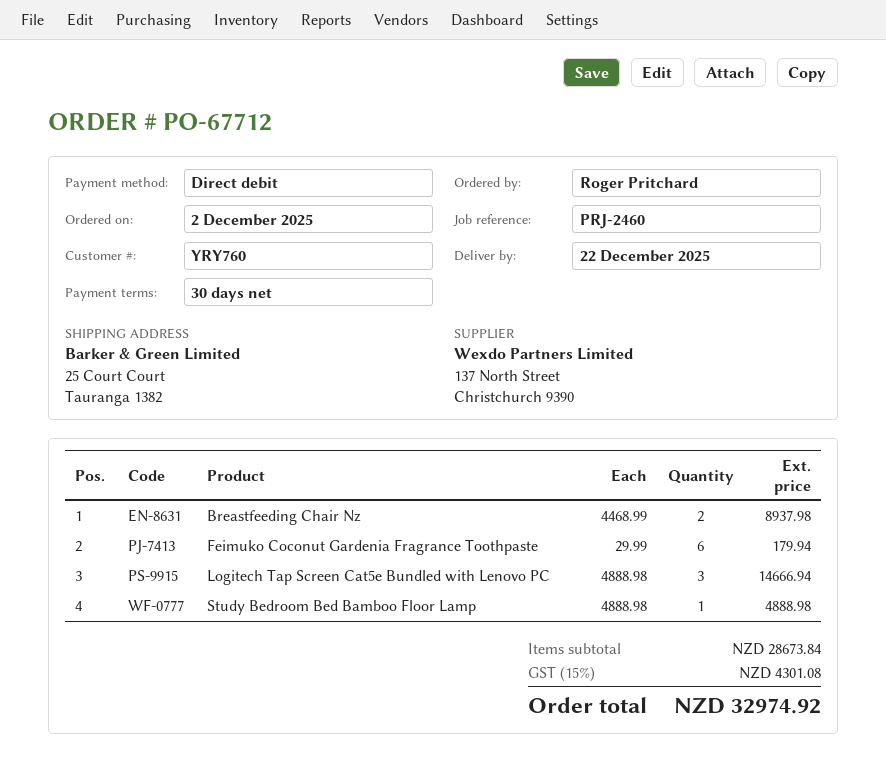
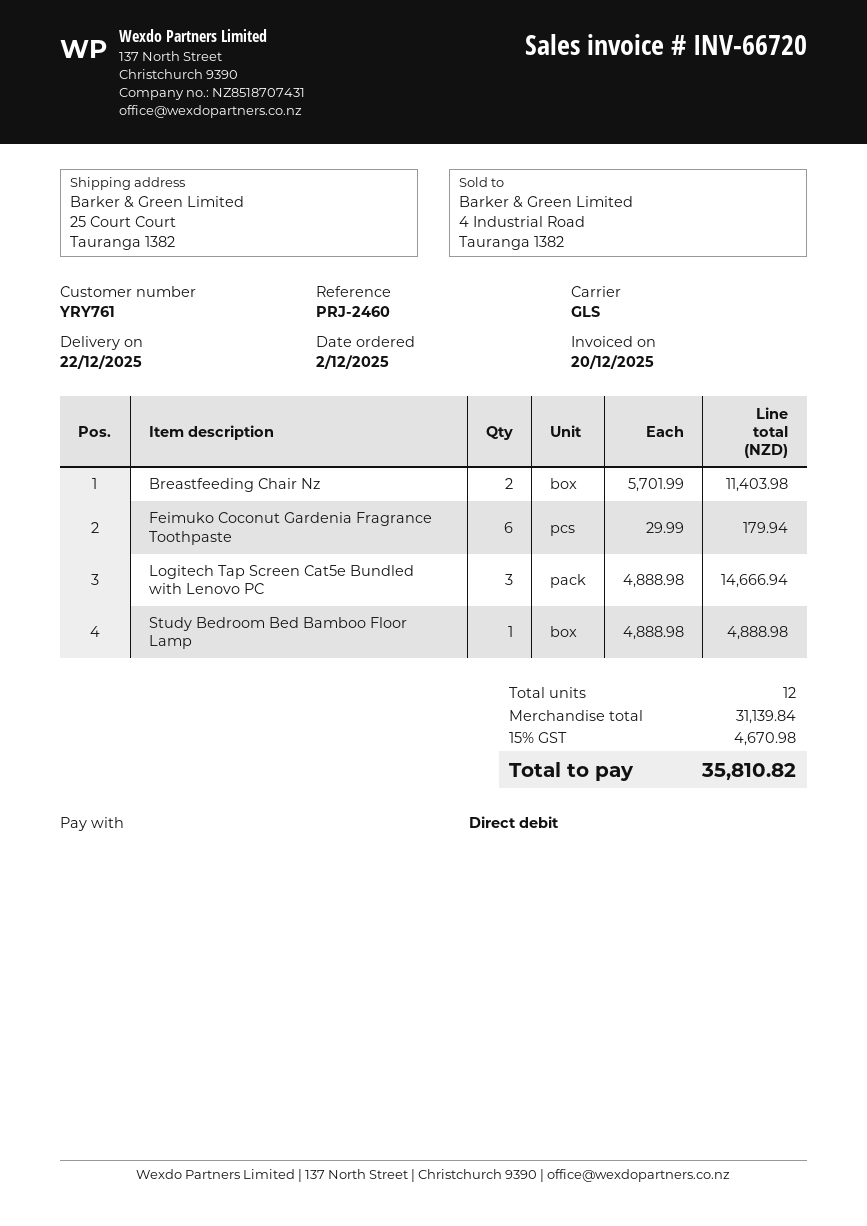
customer number: YRY760 -> YRY761
Breastfeeding Chair Nz: 2 x 4468.99 = 8937.98 -> 2 x 5701.99 = 11403.98
subtotal: 28673.84 -> 31139.84
tax: 15% = 4301.08 -> 15% = 4670.98
total: 32974.92 -> 35810.82

